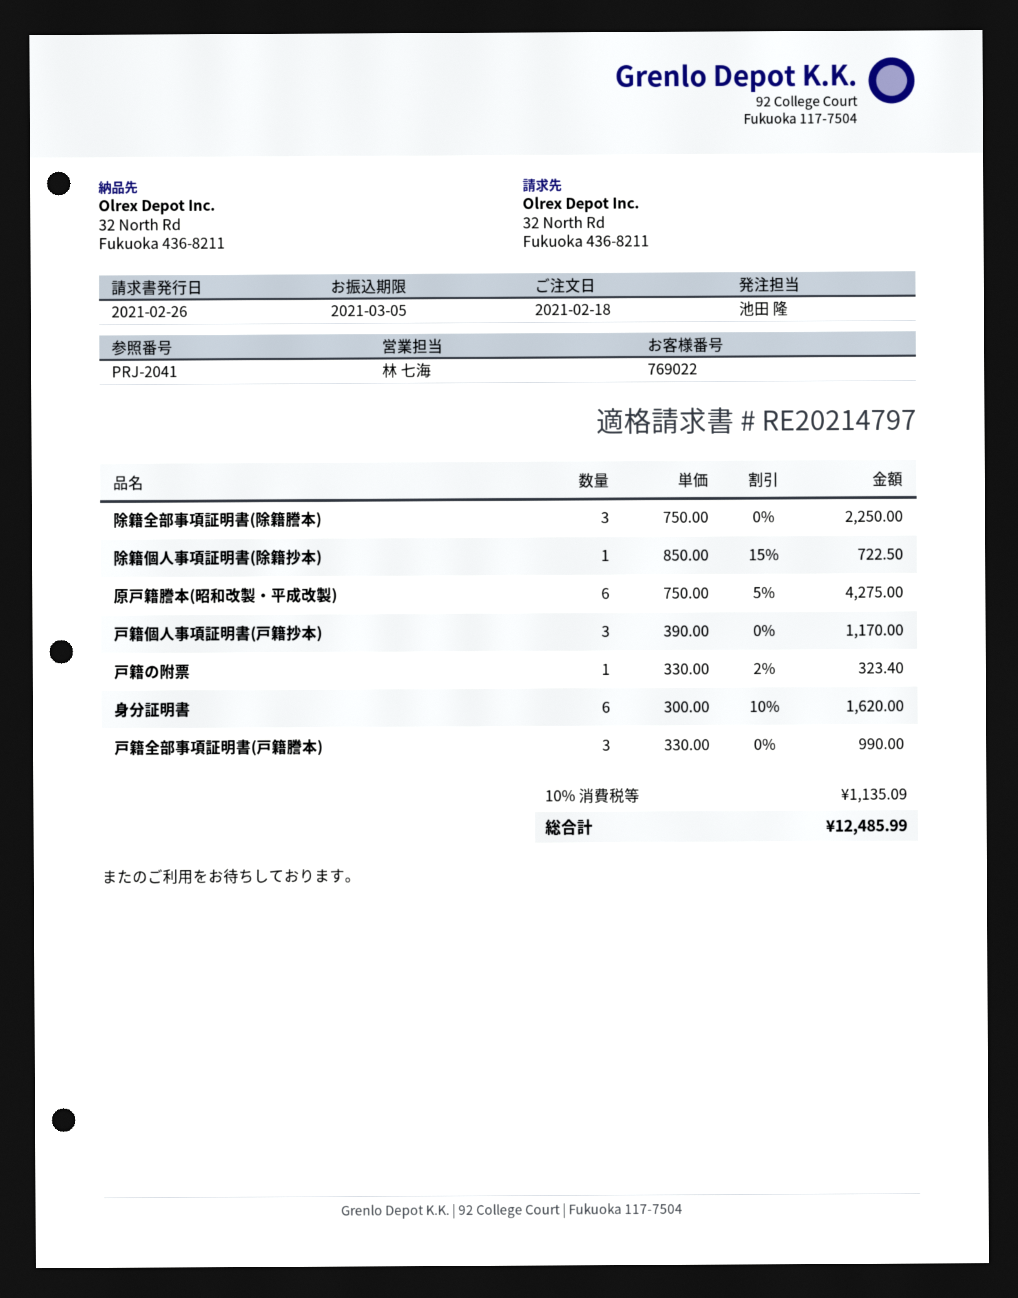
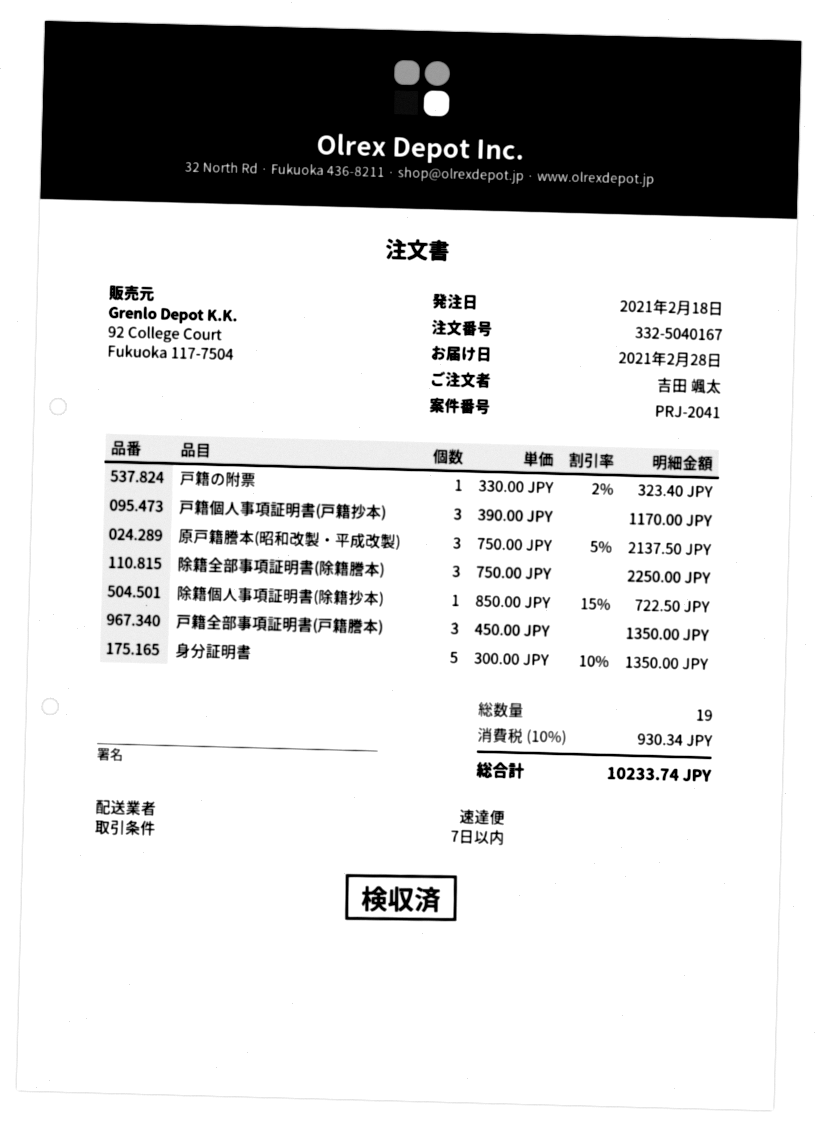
ordered by: 池田 隆 -> 吉田 颯太
原戸籍謄本(昭和改製・平成改製): 6 x 750.00 - 5% = 4275.00 -> 3 x 750.00 - 5% = 2137.50
身分証明書: 6 x 300.00 - 10% = 1620.00 -> 5 x 300.00 - 10% = 1350.00
戸籍全部事項証明書(戸籍謄本): 3 x 330.00 = 990.00 -> 3 x 450.00 = 1350.00
tax: 10% = 1135.09 -> 10% = 930.34
total: 12485.99 -> 10233.74

